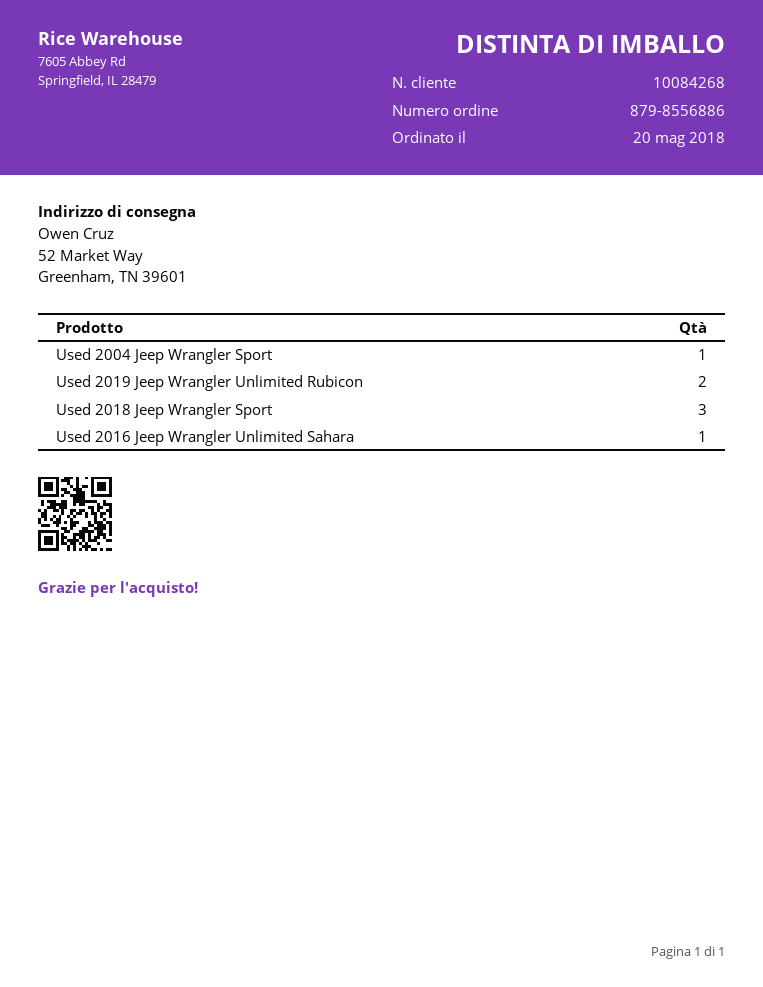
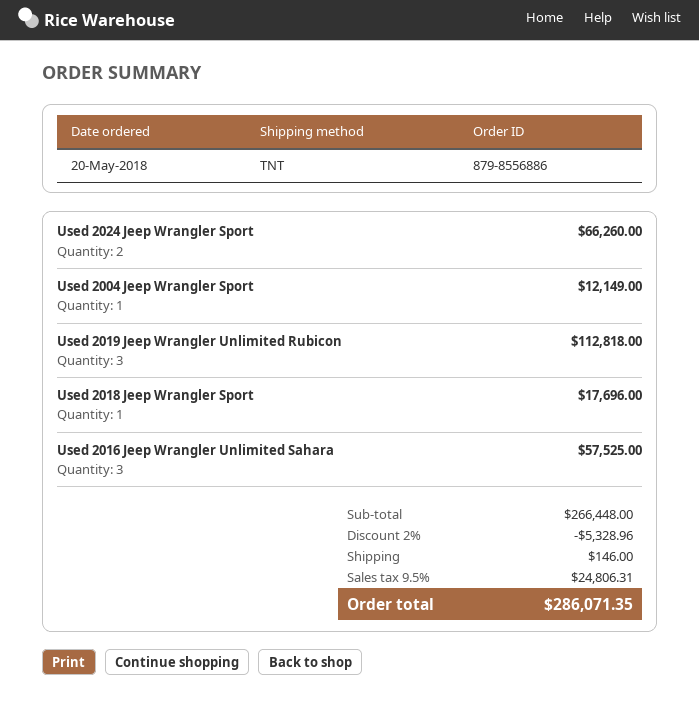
Used 2019 Jeep Wrangler Unlimited Rubicon: 2 -> 3
Used 2018 Jeep Wrangler Sport: 3 -> 1
Used 2016 Jeep Wrangler Unlimited Sahara: 1 -> 3
Used 2024 Jeep Wrangler Sport: none -> 2

